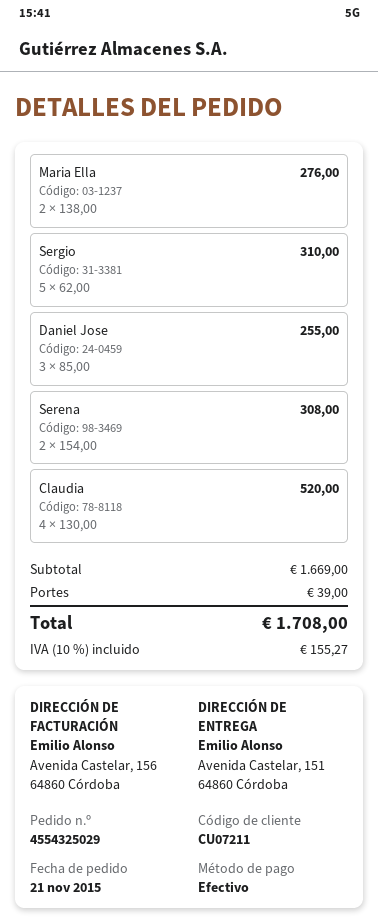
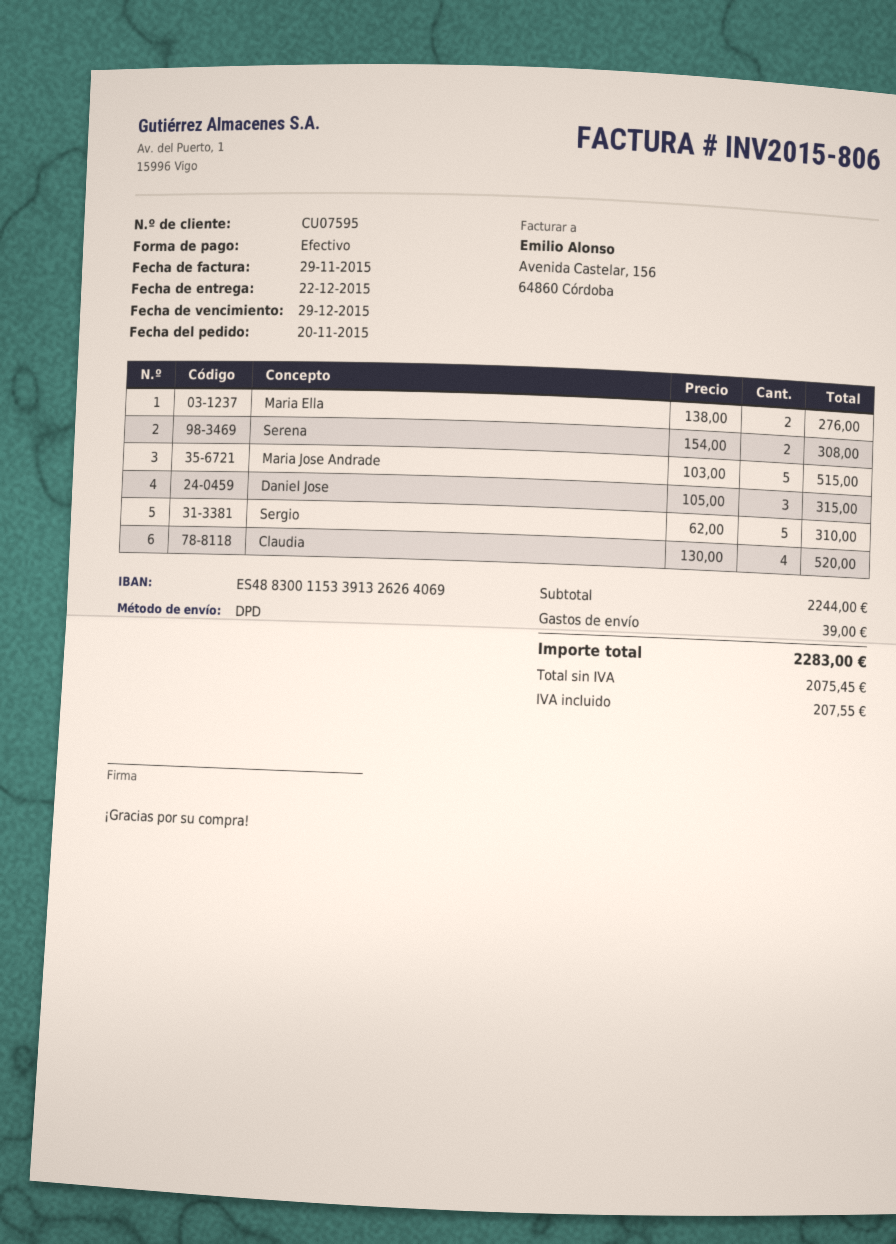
order date: 2015-11-21 -> 2015-11-20
customer number: CU07211 -> CU07595
Daniel Jose: 3 x 85.00 = 255.00 -> 3 x 105.00 = 315.00
Maria Jose Andrade: none -> 5 x 103.00 = 515.00
subtotal: 1669.00 -> 2244.00
tax: 155.27 -> 207.55
total: 1708.00 -> 2283.00

